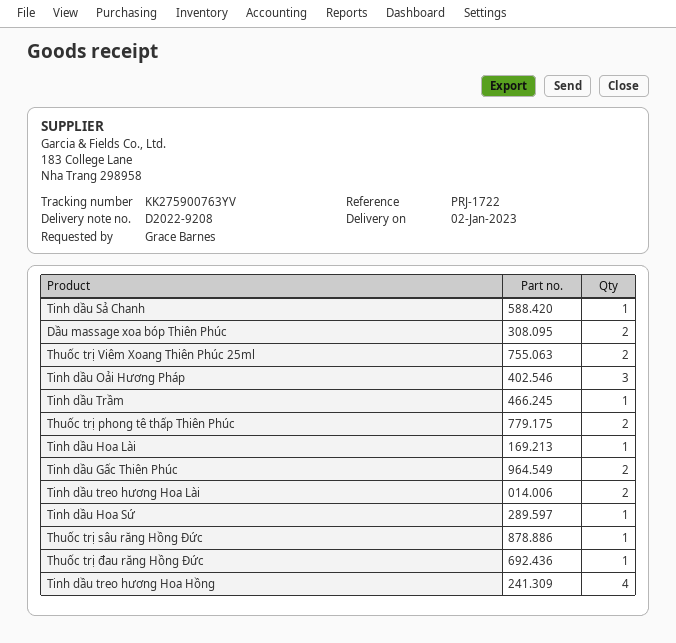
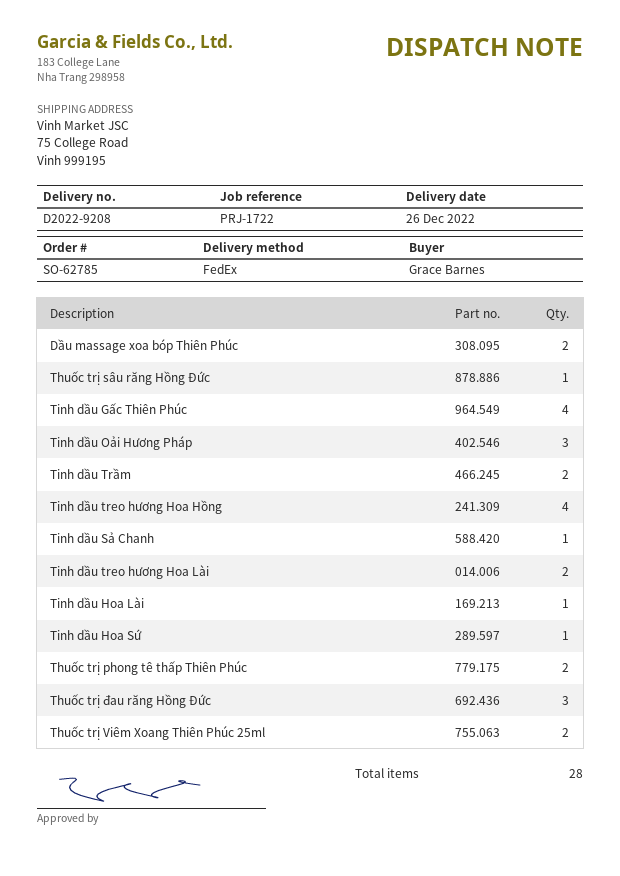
delivery date: 2023-01-02 -> 2022-12-26
Tinh dầu Trầm: 1 -> 2
Tinh dầu Gấc Thiên Phúc: 2 -> 4
Thuốc trị đau răng Hồng Đức: 1 -> 3

